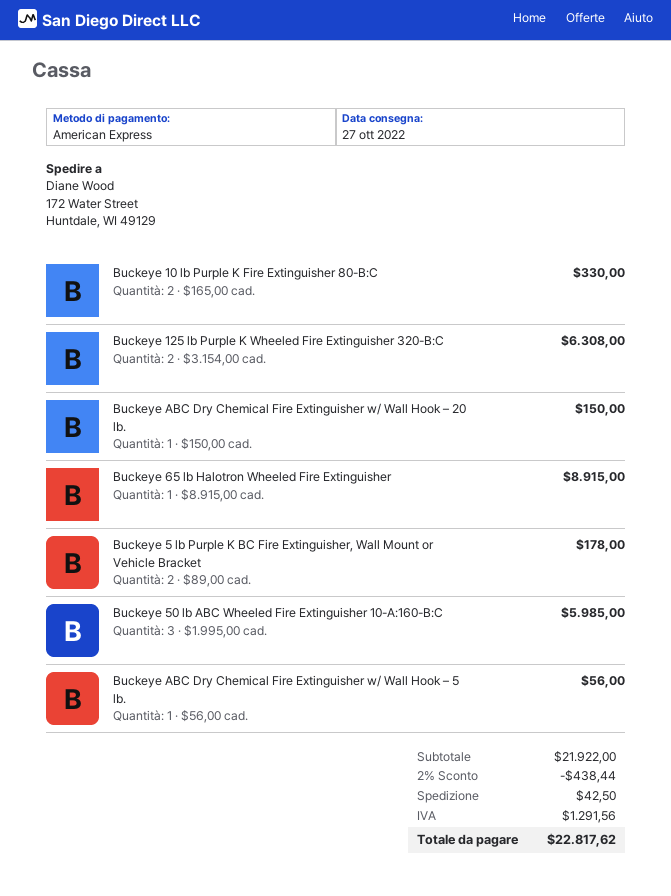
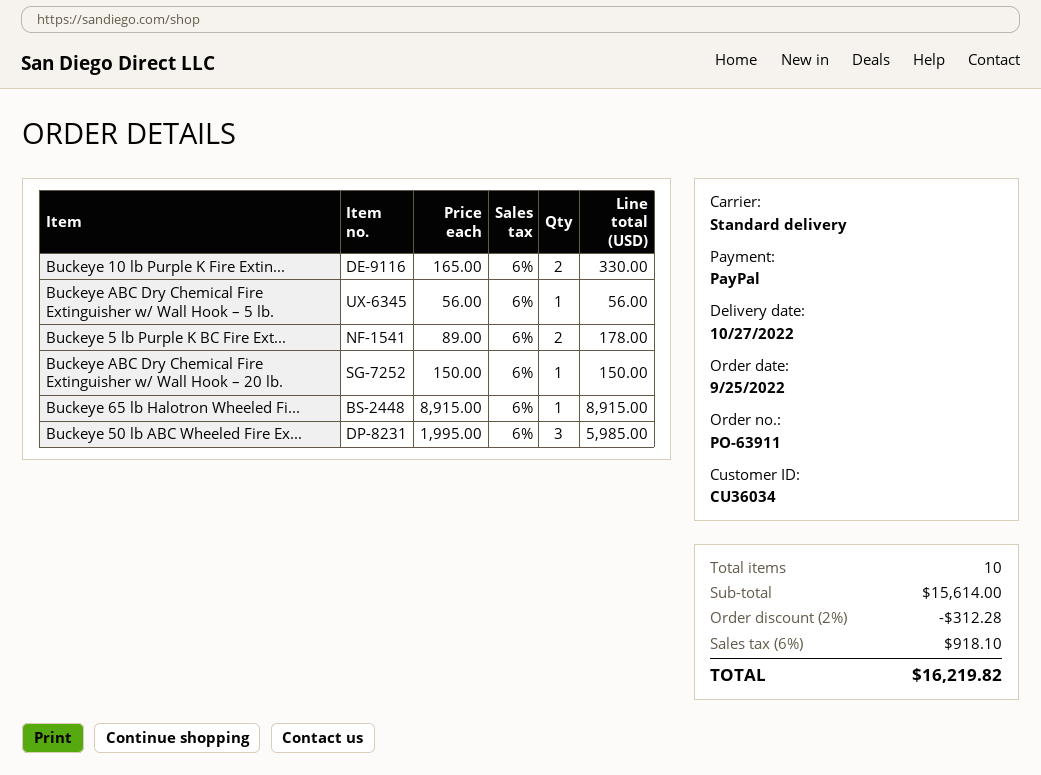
payment method: American Express -> PayPal
Buckeye 125 lb Purple K Wheeled Fire Extinguisher 320-B:C: 2 x 3154.00 = 6308.00 -> none
subtotal: 21922.00 -> 15614.00
discount: 2% = 438.44 -> 2% = 312.28
shipping: 42.50 -> none
tax: 1291.56 -> 918.10
total: 22817.62 -> 16219.82

